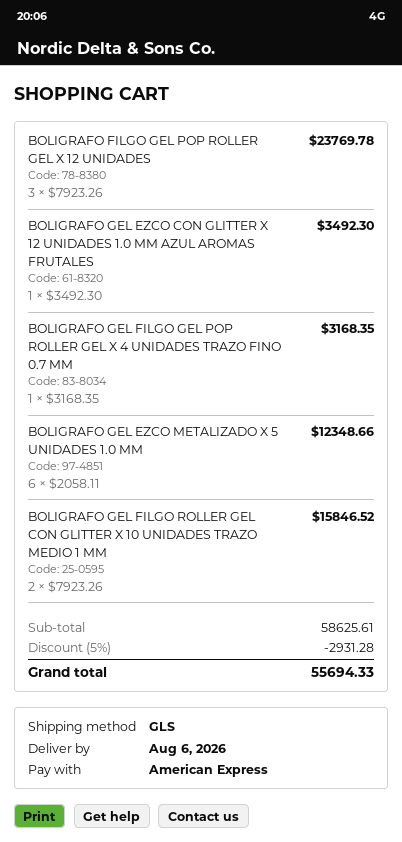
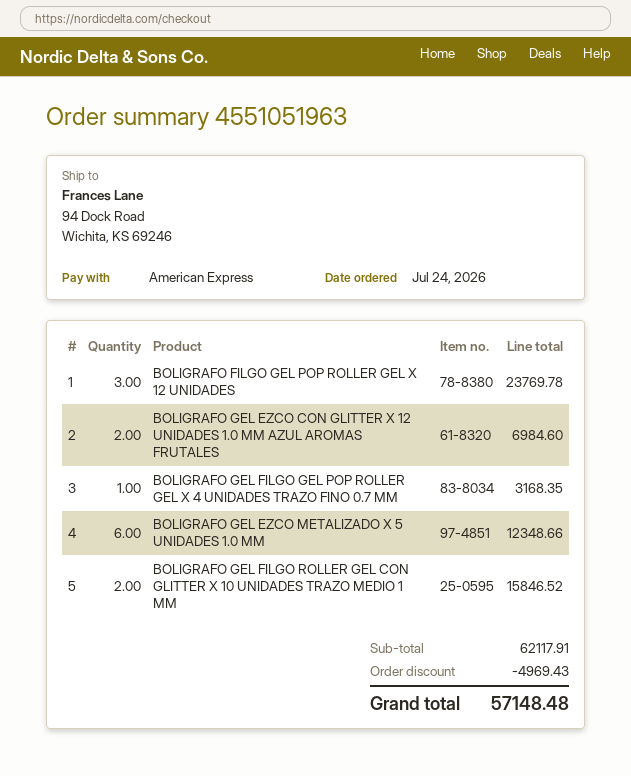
BOLIGRAFO GEL EZCO CON GLITTER X 12 UNIDADES 1.0 MM AZUL AROMAS FRUTALES: 1 for 3492.30 -> 2 for 6984.60
subtotal: 58625.61 -> 62117.91
discount: 2931.28 -> 4969.43
total: 55694.33 -> 57148.48

